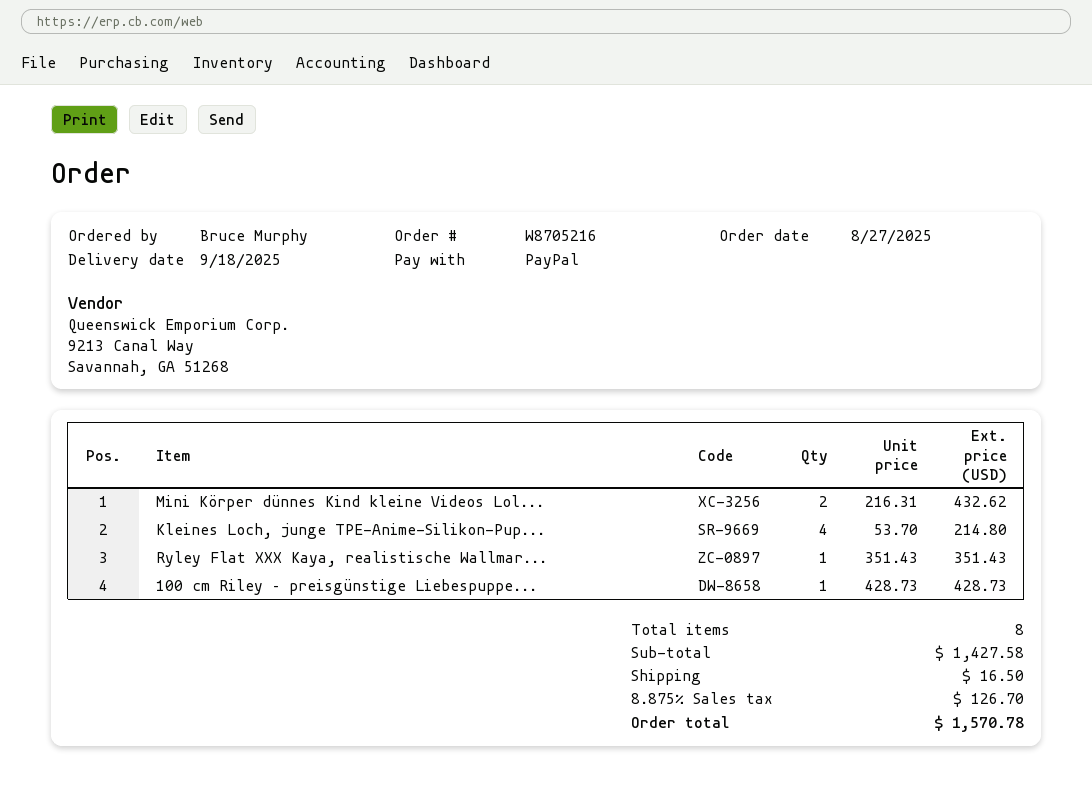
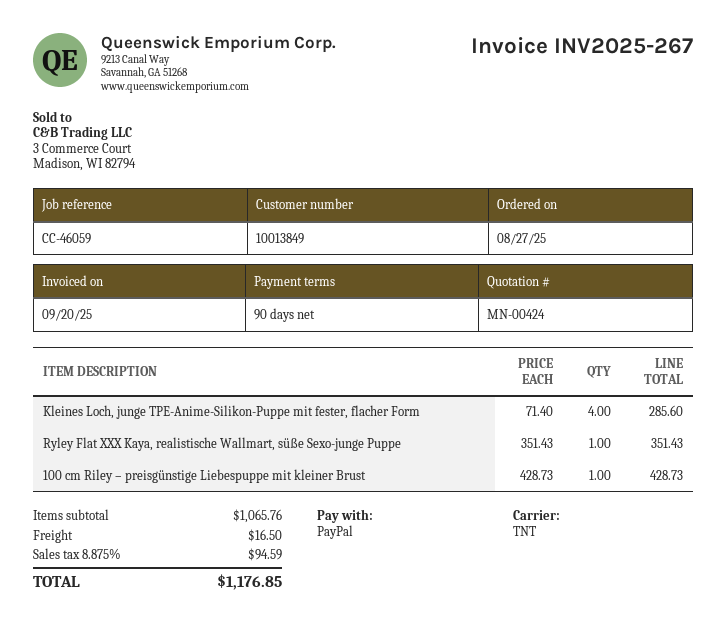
Mini Körper dünnes Kind kleine Videos Lol...: 2 x 216.31 = 432.62 -> none
Kleines Loch, junge TPE-Anime-Silikon-Pup...: 4 x 53.70 = 214.80 -> 4 x 71.40 = 285.60
subtotal: 1427.58 -> 1065.76
tax: 8.875% = 126.70 -> 8.875% = 94.59
total: 1570.78 -> 1176.85

